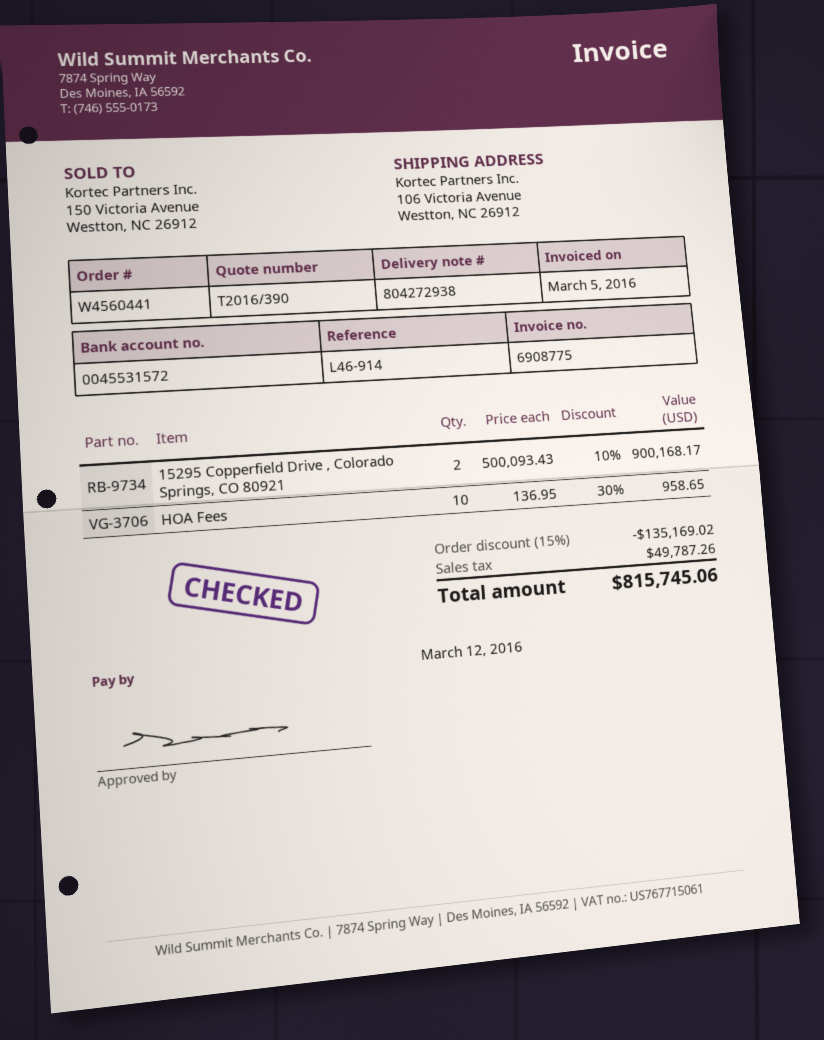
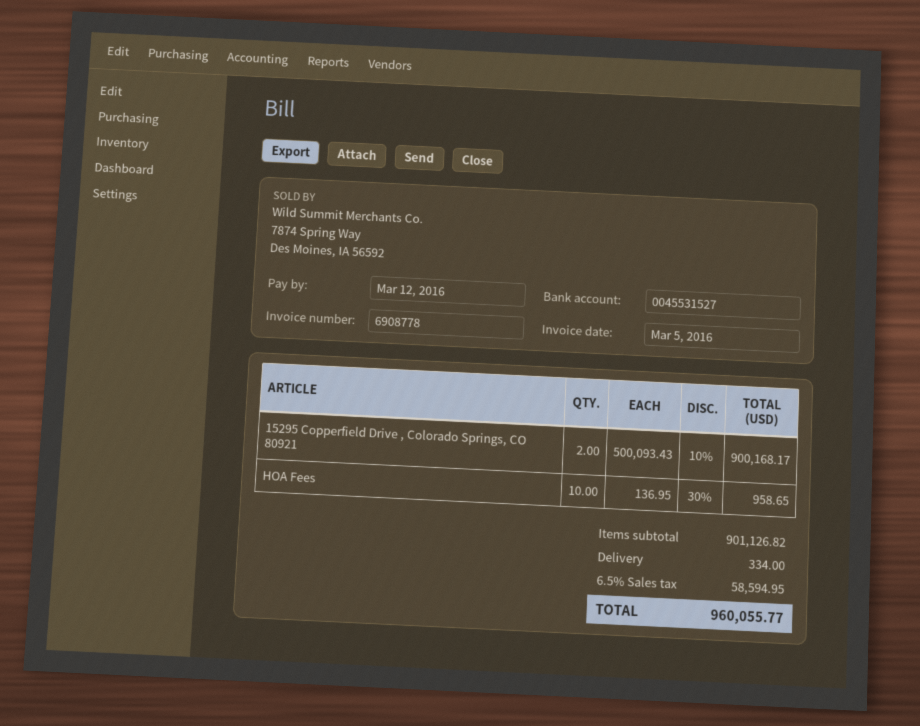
invoice number: 6908775 -> 6908778
bank account: 0045531572 -> 0045531527
discount: 15% = 135169.02 -> none
shipping: none -> 334.00
tax: 49787.26 -> 58594.95
total: 815745.06 -> 960055.77

